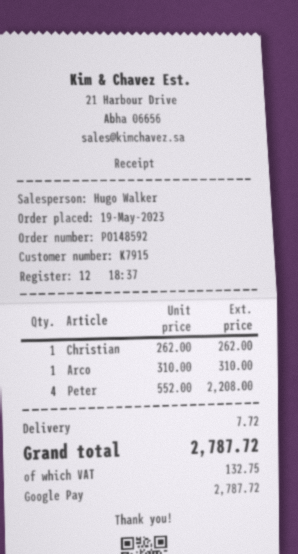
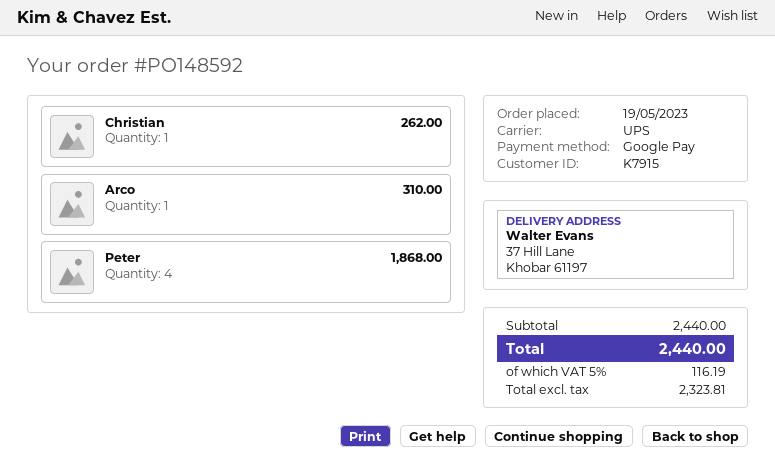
Peter: 4 for 2208.00 -> 4 for 1868.00
shipping: 7.72 -> none
tax: 132.75 -> 116.19
total: 2787.72 -> 2440.00

